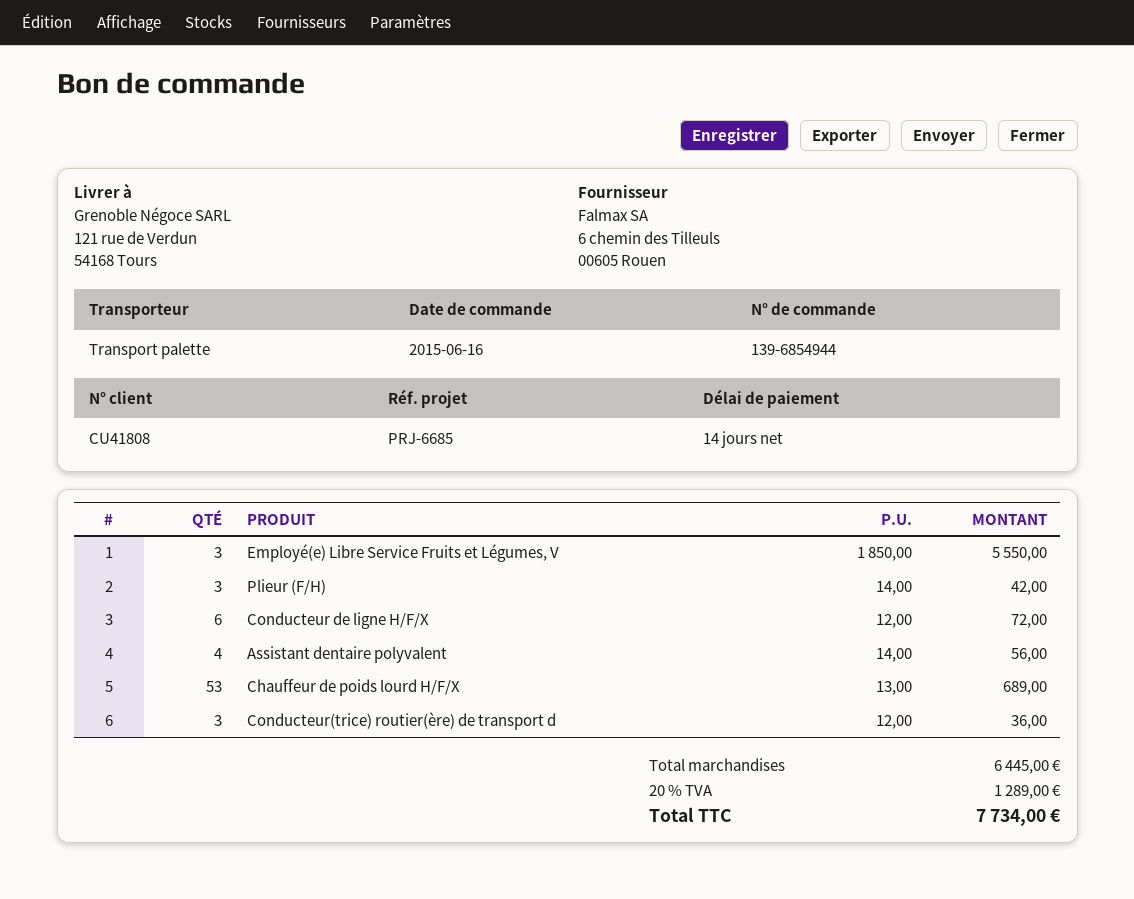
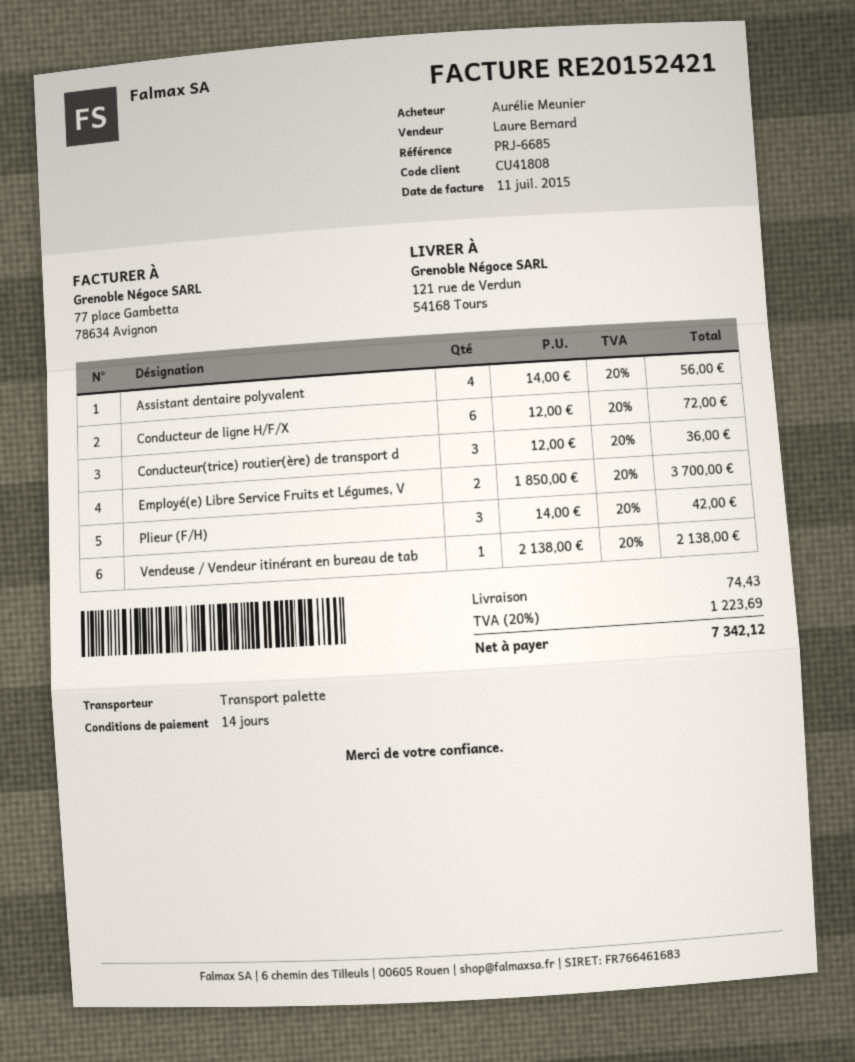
Employé(e) Libre Service Fruits et Légumes, V: 3 x 1850.00 = 5550.00 -> 2 x 1850.00 = 3700.00
Chauffeur de poids lourd H/F/X: 53 x 13.00 = 689.00 -> none
Vendeuse / Vendeur itinérant en bureau de tab: none -> 1 x 2138.00 = 2138.00
shipping: none -> 74.43
tax: 20% = 1289.00 -> 20% = 1223.69
total: 7734.00 -> 7342.12

